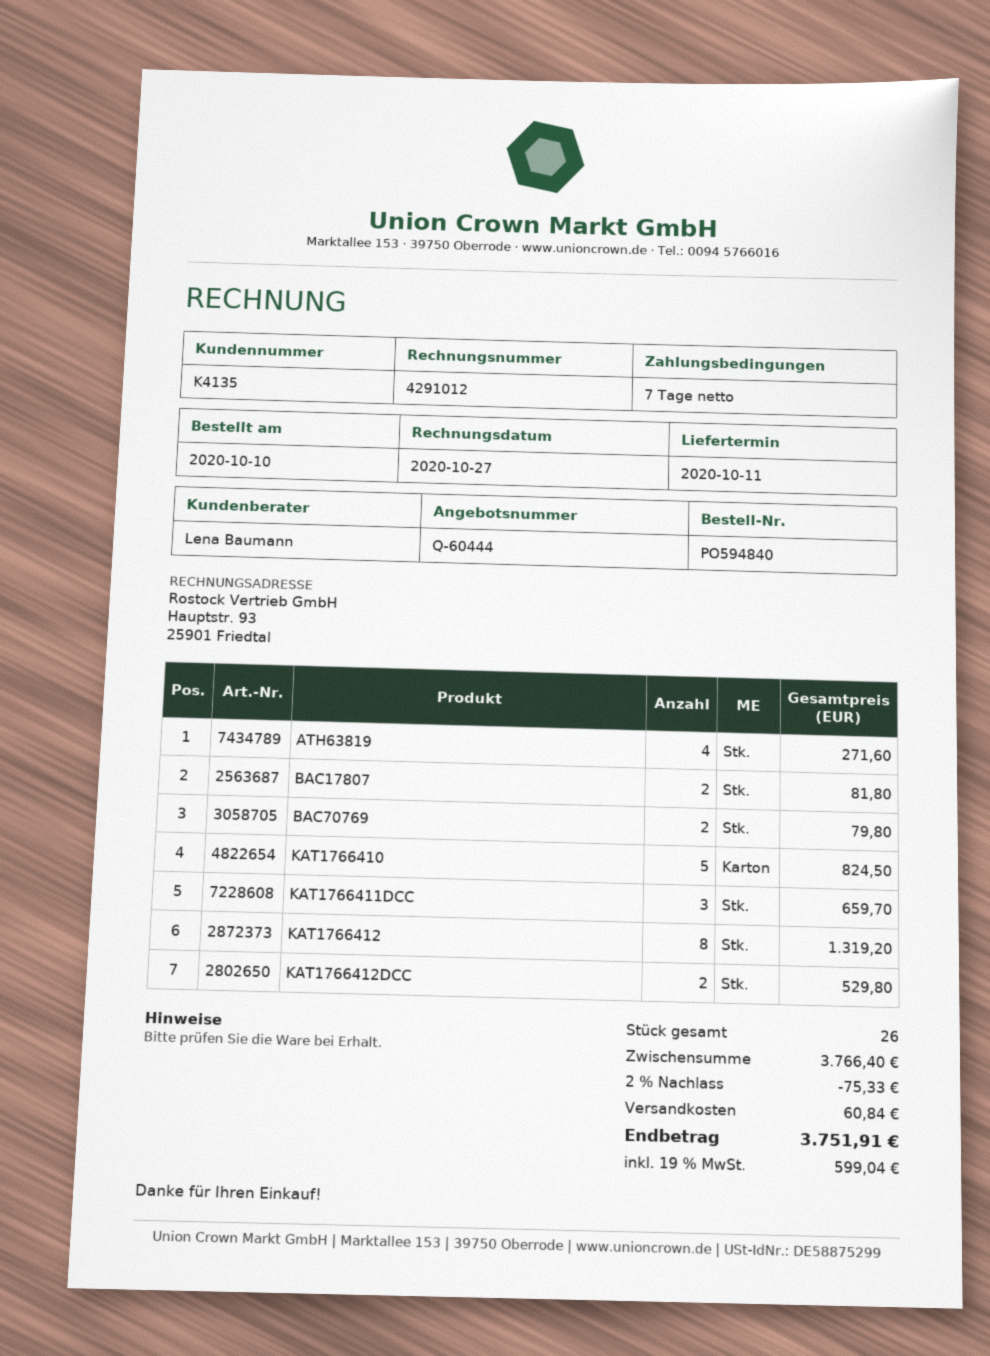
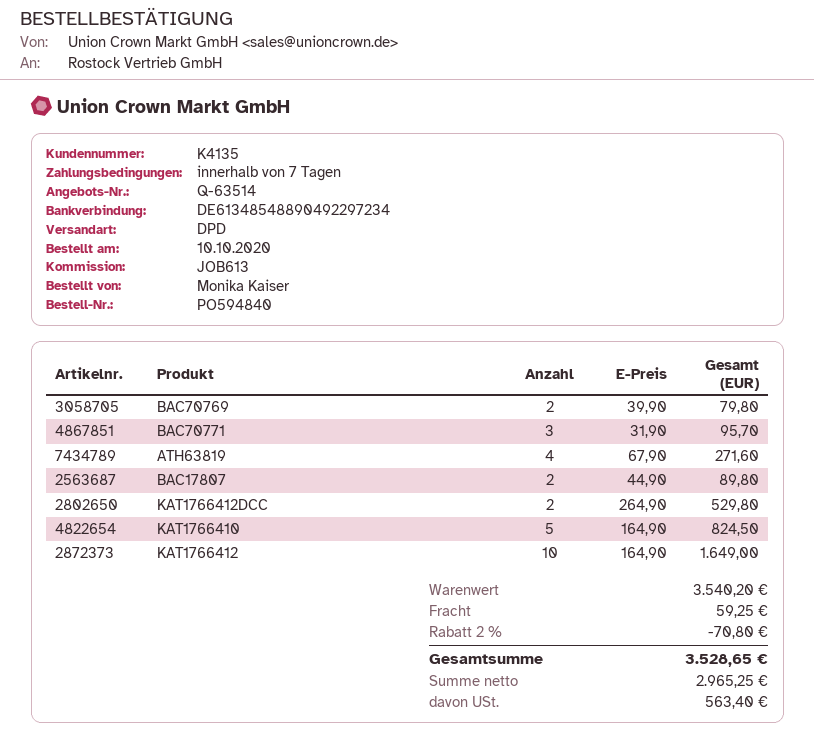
quote number: Q-60444 -> Q-63514
BAC17807: 2 for 81.80 -> 2 for 89.80
KAT1766411DCC: 3 for 659.70 -> none
KAT1766412: 8 for 1319.20 -> 10 for 1649.00
BAC70771: none -> 3 for 95.70
subtotal: 3766.40 -> 3540.20
discount: 2% = 75.33 -> 2% = 70.80
shipping: 60.84 -> 59.25
tax: 599.04 -> 563.40
total: 3751.91 -> 3528.65

